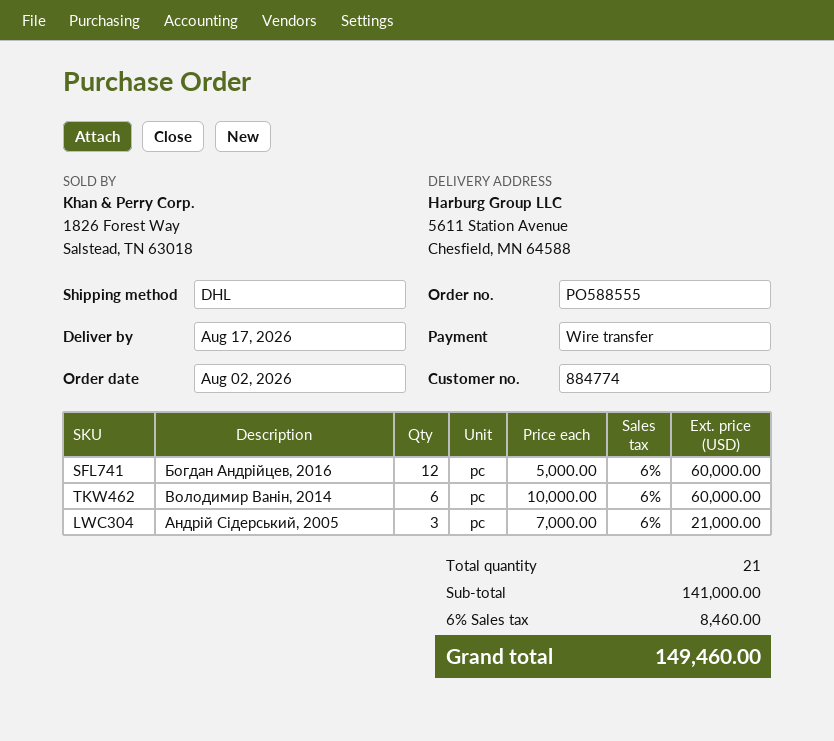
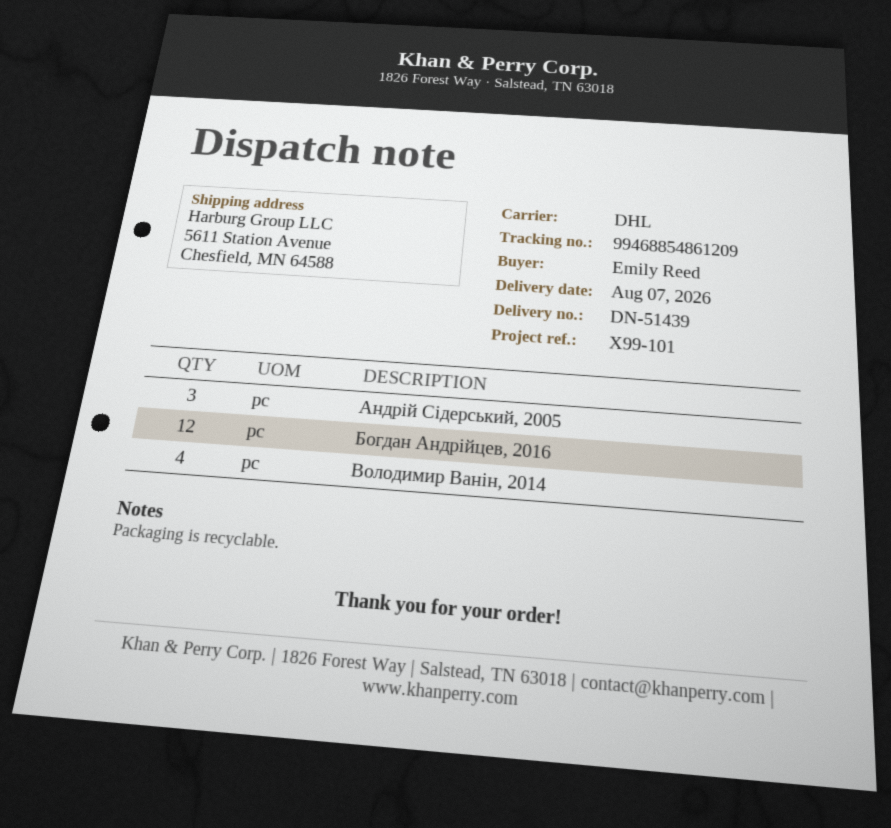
delivery date: 2026-08-17 -> 2026-08-07
Володимир Ванін, 2014: 6 -> 4

